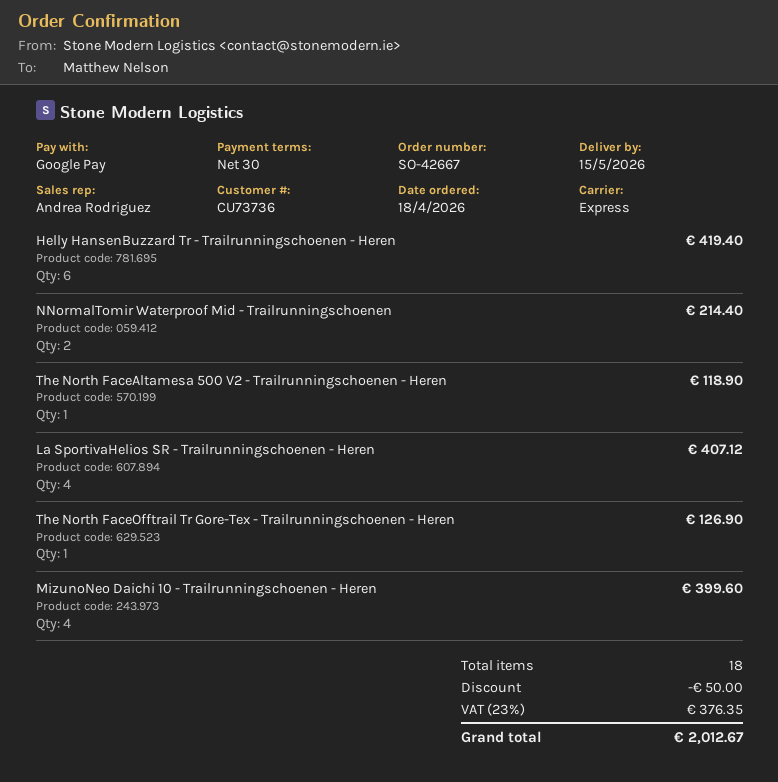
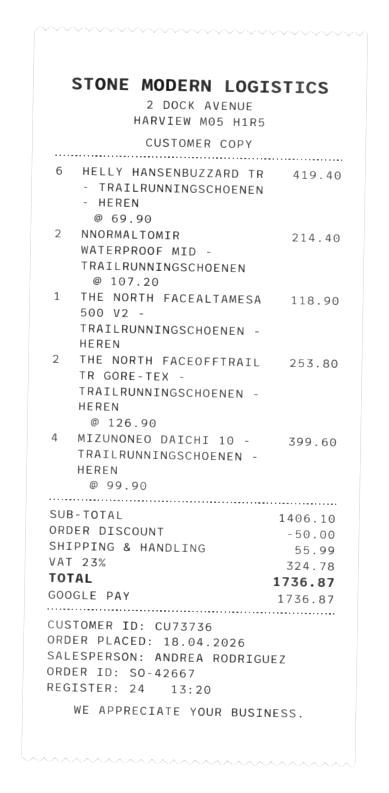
La SportivaHelios SR - Trailrunningschoenen - Heren: 4 for 407.12 -> none
The North FaceOfftrail Tr Gore-Tex - Trailrunningschoenen - Heren: 1 for 126.90 -> 2 for 253.80
shipping: none -> 55.99
tax: 23% = 376.35 -> 23% = 324.78
total: 2012.67 -> 1736.87

